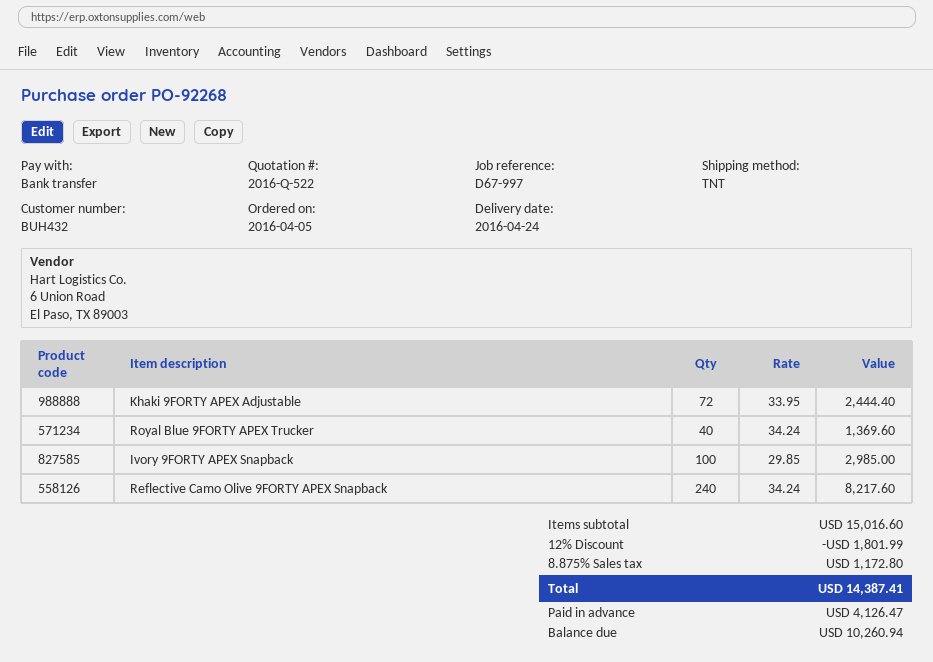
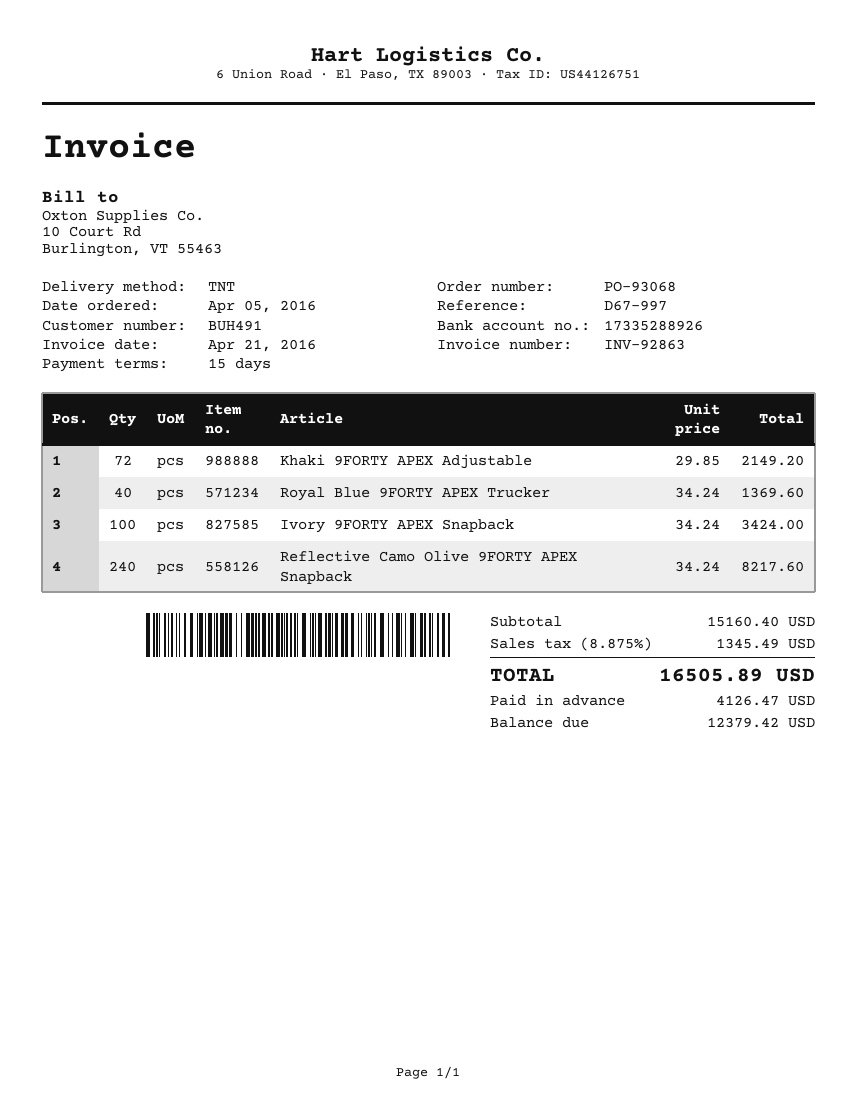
order number: PO-92268 -> PO-93068
customer number: BUH432 -> BUH491
Khaki 9FORTY APEX Adjustable: 72 x 33.95 = 2444.40 -> 72 x 29.85 = 2149.20
Ivory 9FORTY APEX Snapback: 100 x 29.85 = 2985.00 -> 100 x 34.24 = 3424.00
subtotal: 15016.60 -> 15160.40
discount: 12% = 1801.99 -> none
tax: 8.875% = 1172.80 -> 8.875% = 1345.49
total: 14387.41 -> 16505.89
balance: 10260.94 -> 12379.42

